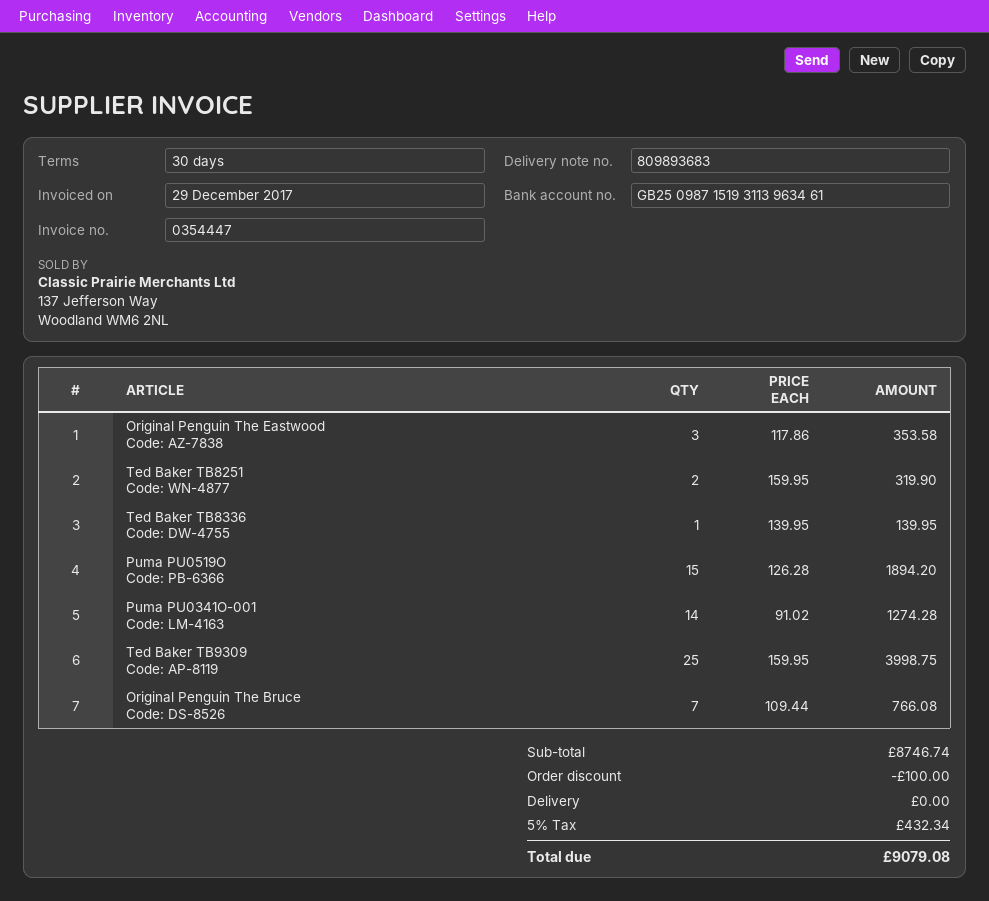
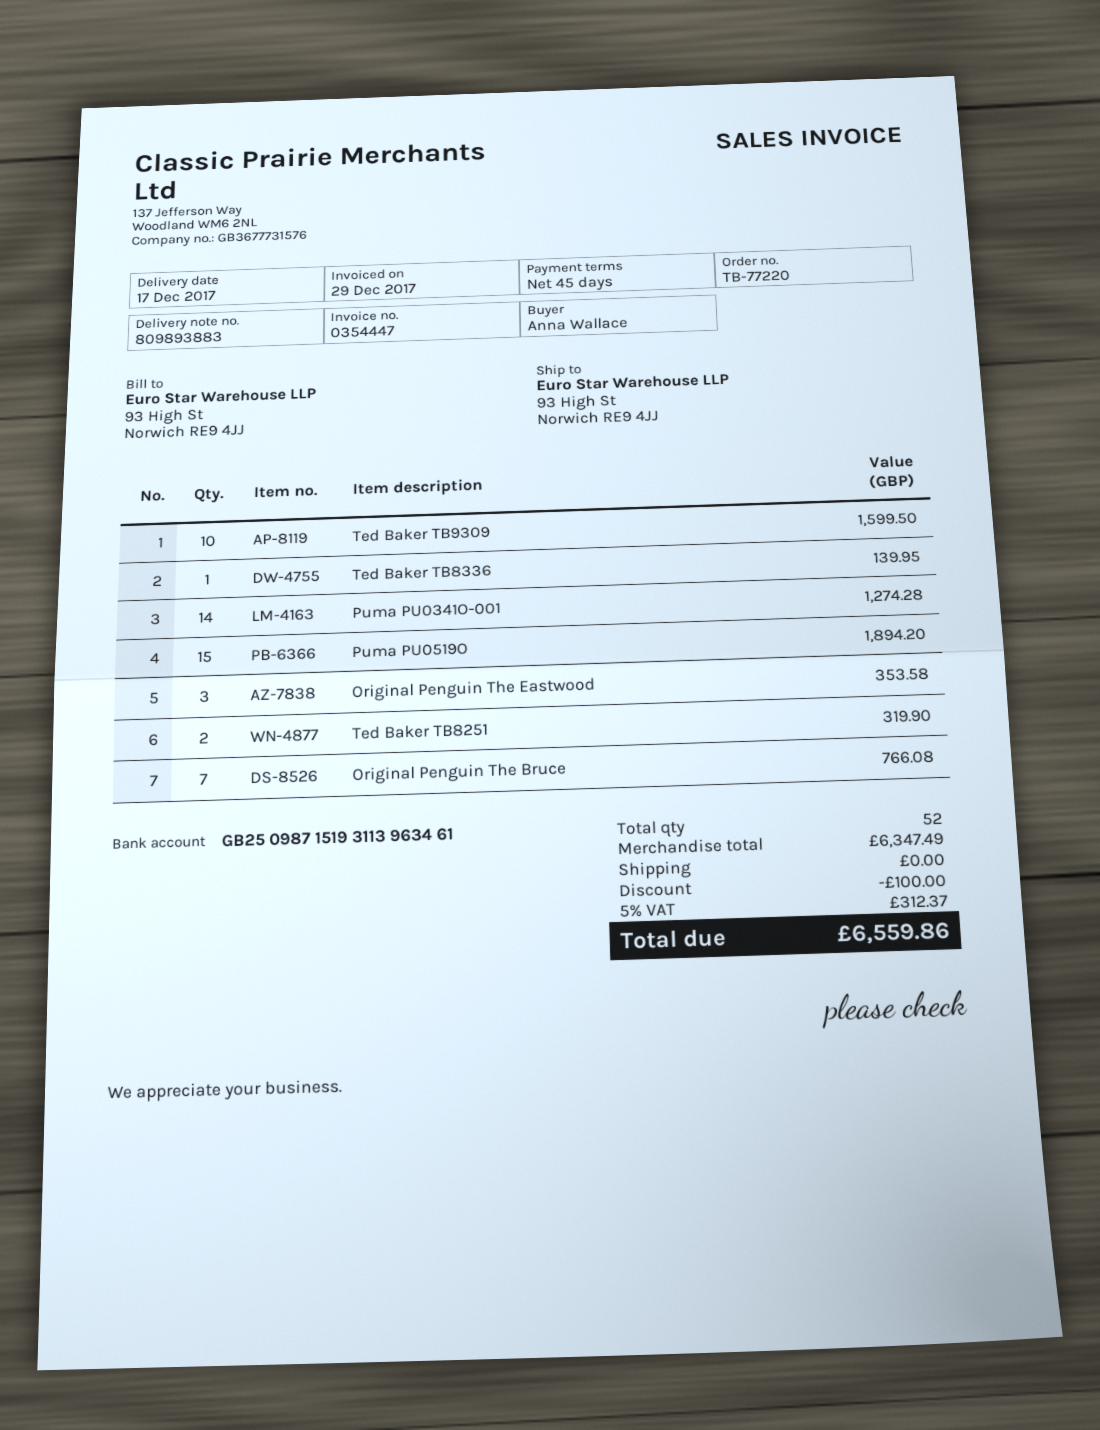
delivery note number: 809893683 -> 809893883
payment terms: 30 days -> 45 days
Ted Baker TB9309: 25 for 3998.75 -> 10 for 1599.50
subtotal: 8746.74 -> 6347.49
tax: 5% = 432.34 -> 5% = 312.37
total: 9079.08 -> 6559.86

